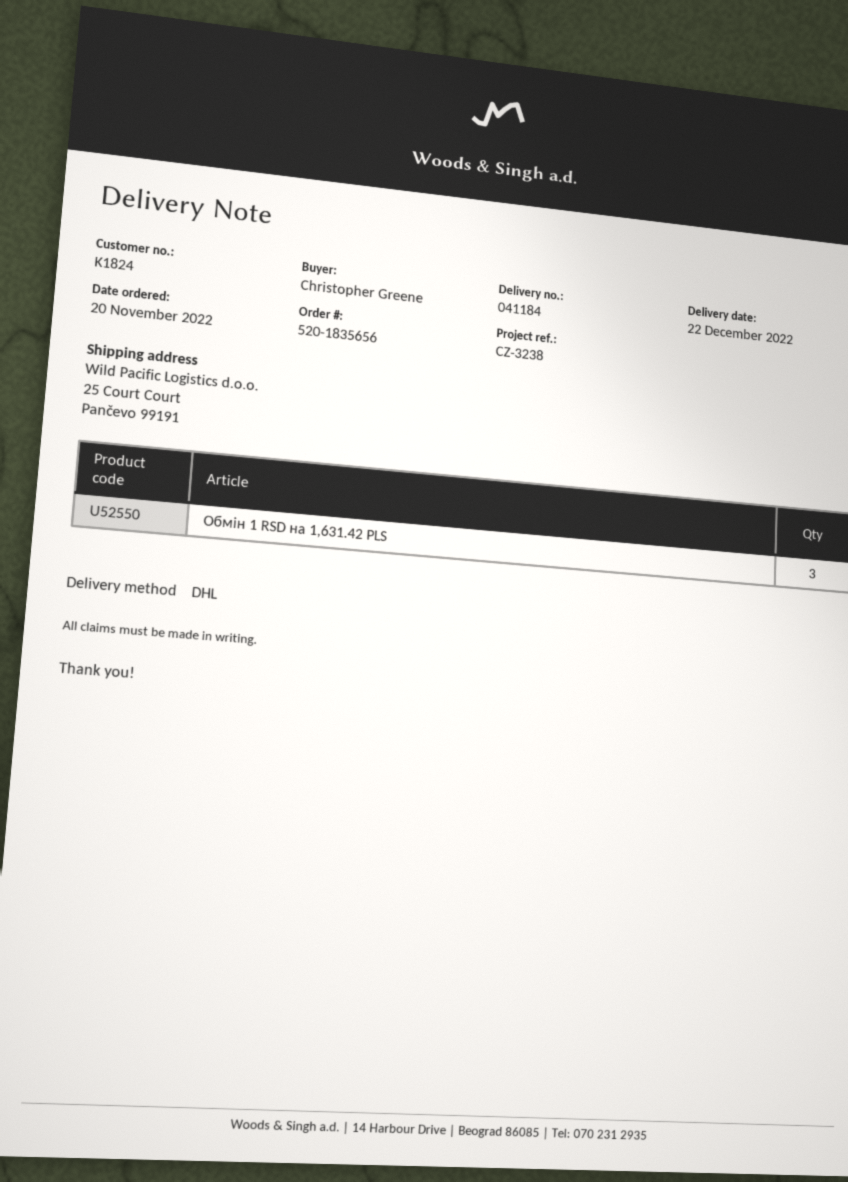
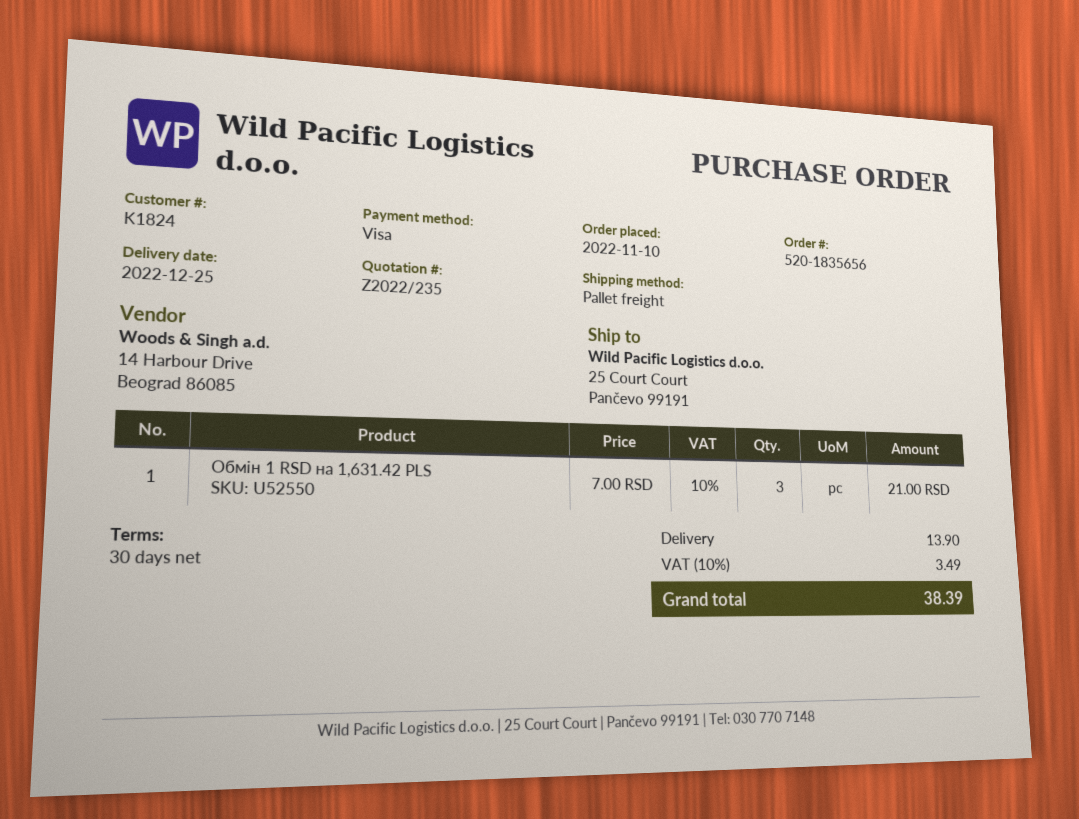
order date: 2022-11-20 -> 2022-11-10
delivery date: 2022-12-22 -> 2022-12-25
shipping method: DHL -> pallet freight

